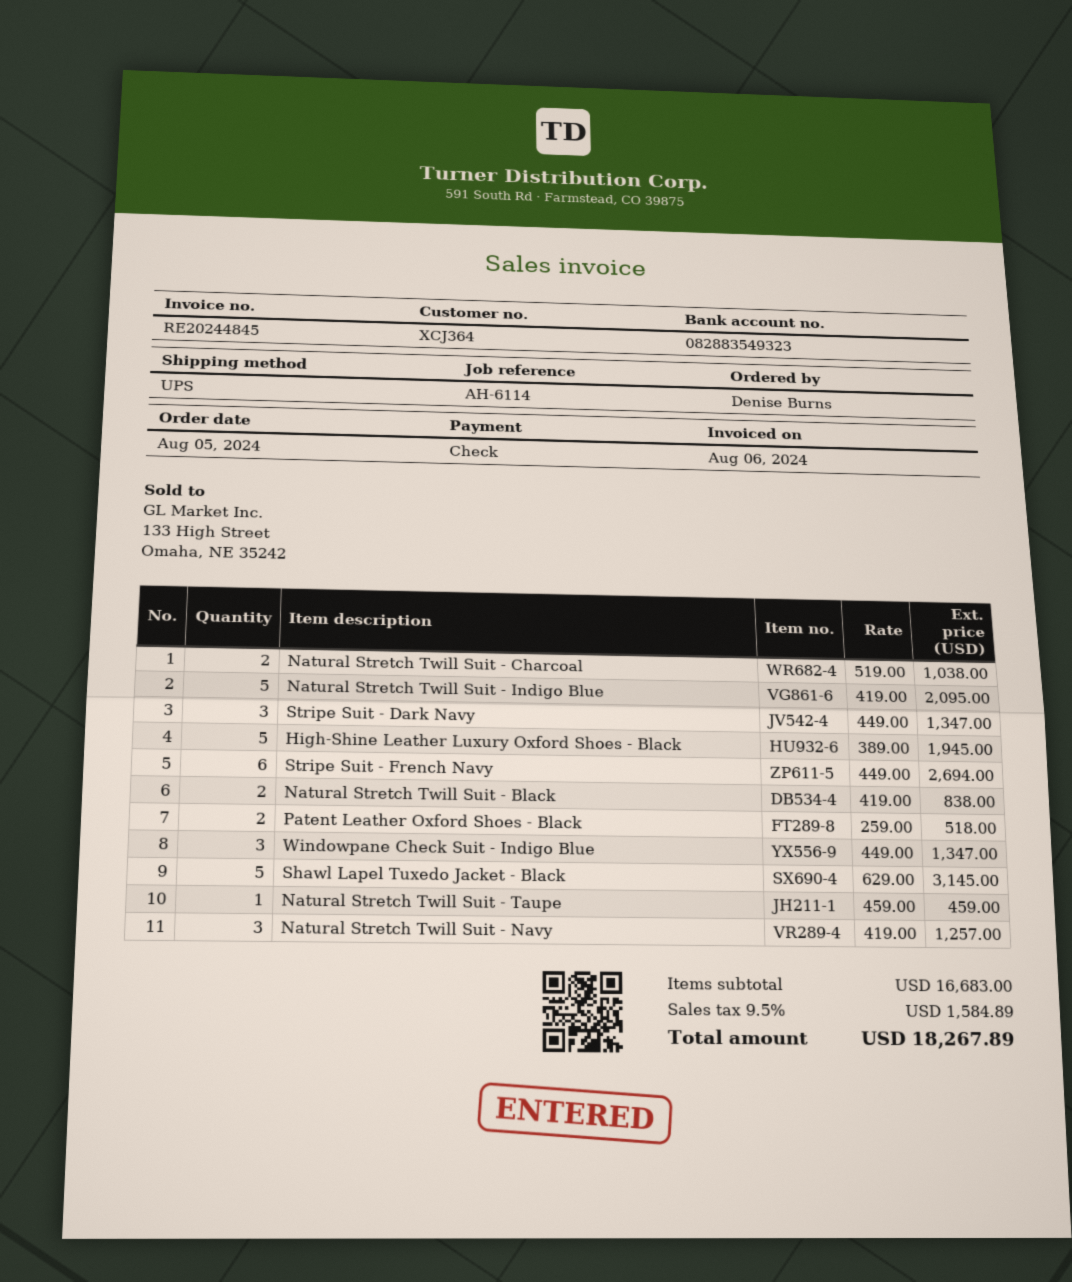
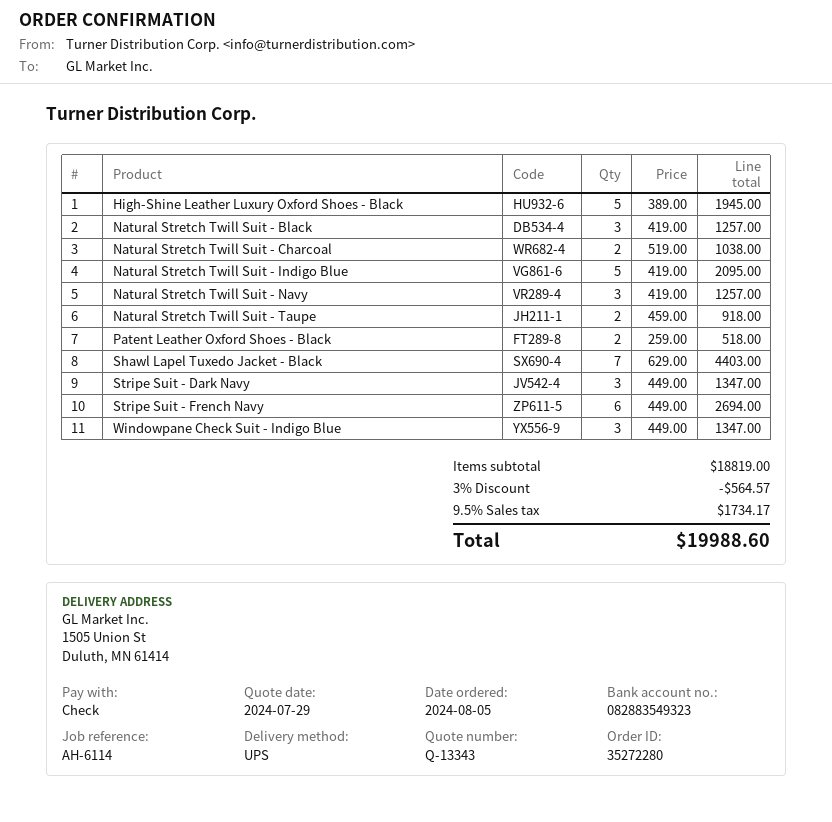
Natural Stretch Twill Suit - Black: 2 x 419.00 = 838.00 -> 3 x 419.00 = 1257.00
Shawl Lapel Tuxedo Jacket - Black: 5 x 629.00 = 3145.00 -> 7 x 629.00 = 4403.00
Natural Stretch Twill Suit - Taupe: 1 x 459.00 = 459.00 -> 2 x 459.00 = 918.00
subtotal: 16683.00 -> 18819.00
discount: none -> 3% = 564.57
tax: 9.5% = 1584.89 -> 9.5% = 1734.17
total: 18267.89 -> 19988.60

